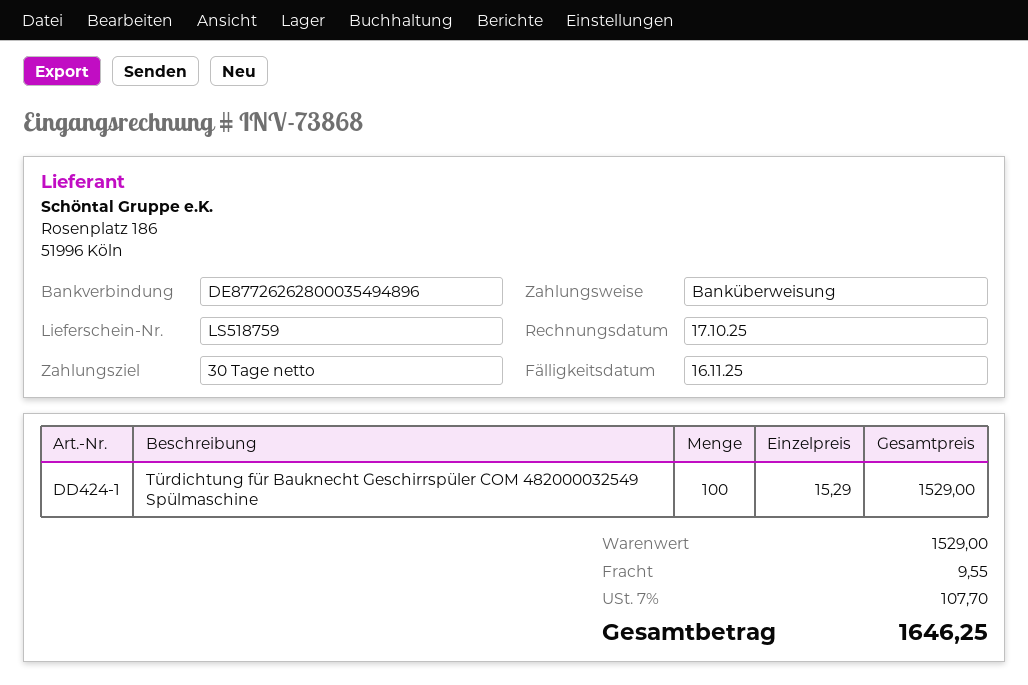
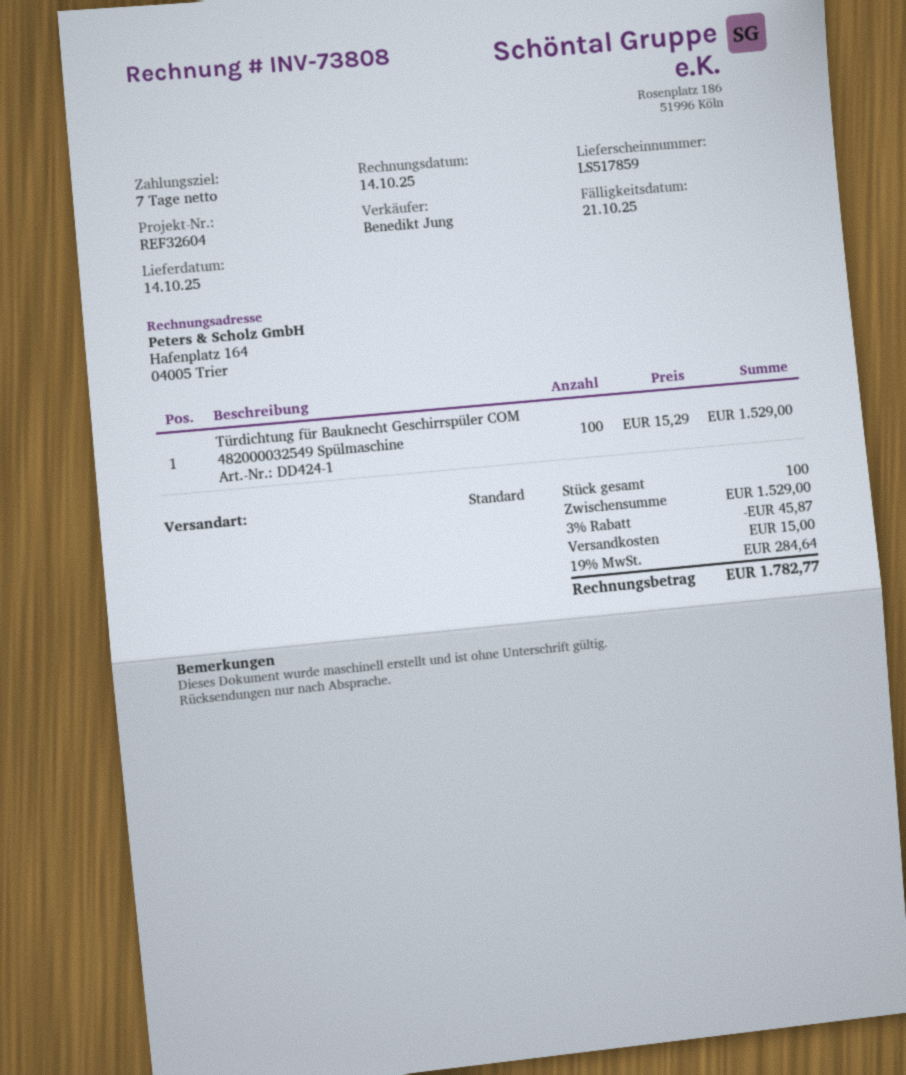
delivery note number: LS518759 -> LS517859
invoice number: INV-73868 -> INV-73808
invoice date: 2025-10-17 -> 2025-10-14
payment terms: 30 days -> 7 days
due date: 2025-11-16 -> 2025-10-21
discount: none -> 3% = 45.87
shipping: 9.55 -> 15.00
tax: 7% = 107.70 -> 19% = 284.64
total: 1646.25 -> 1782.77

